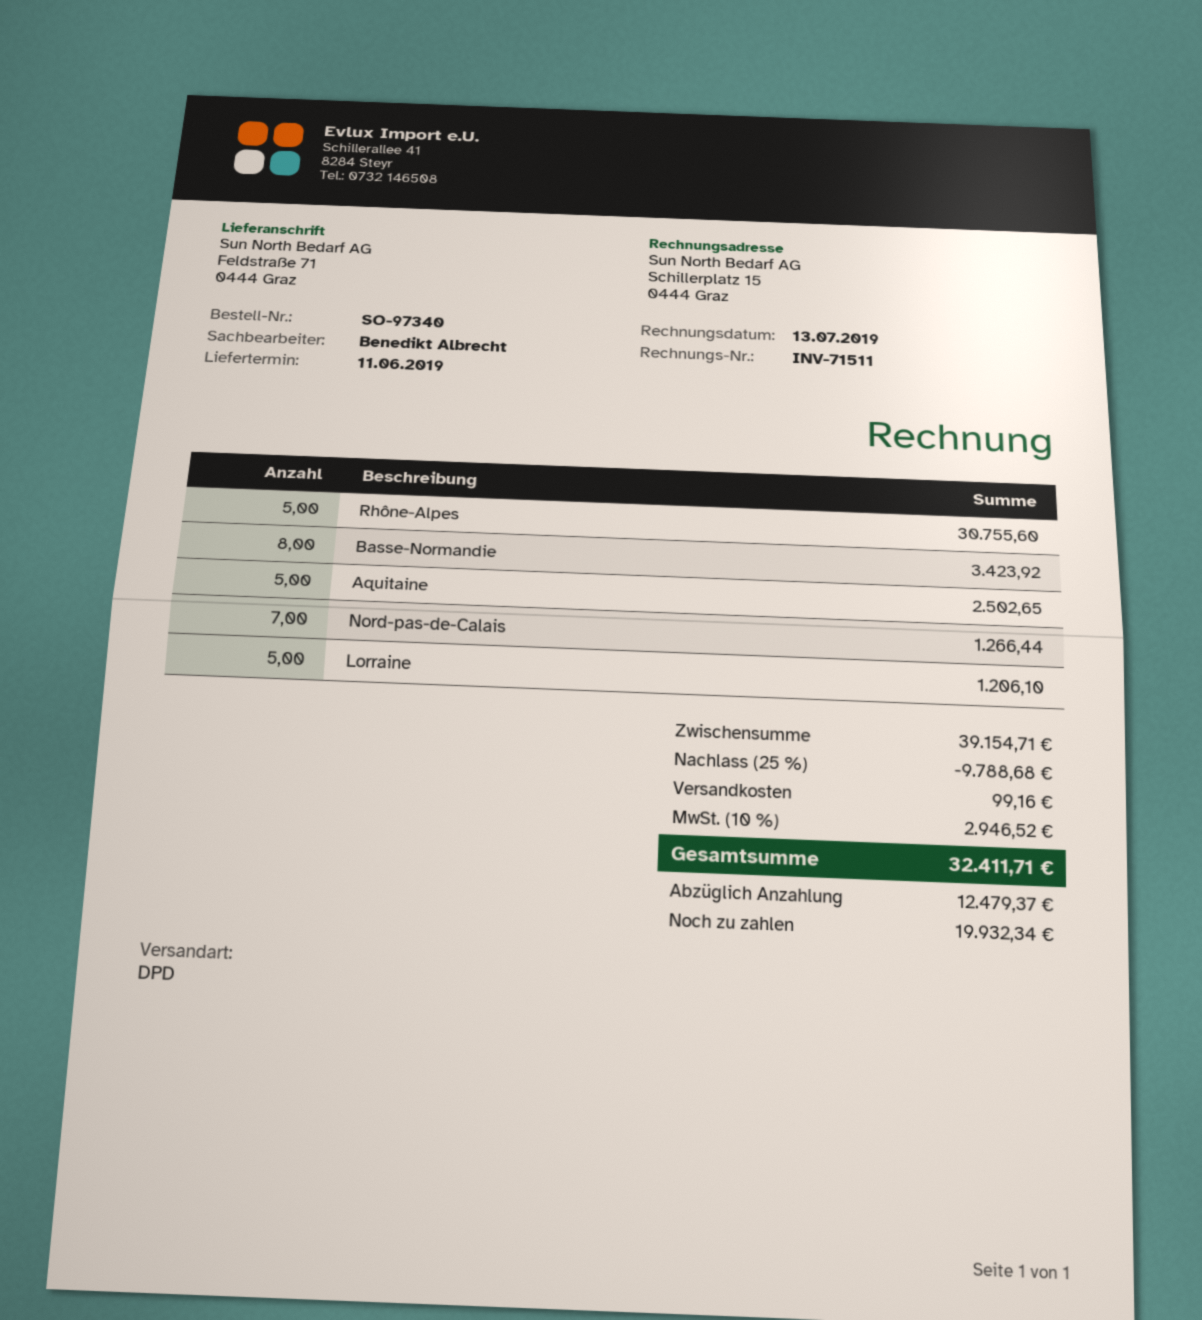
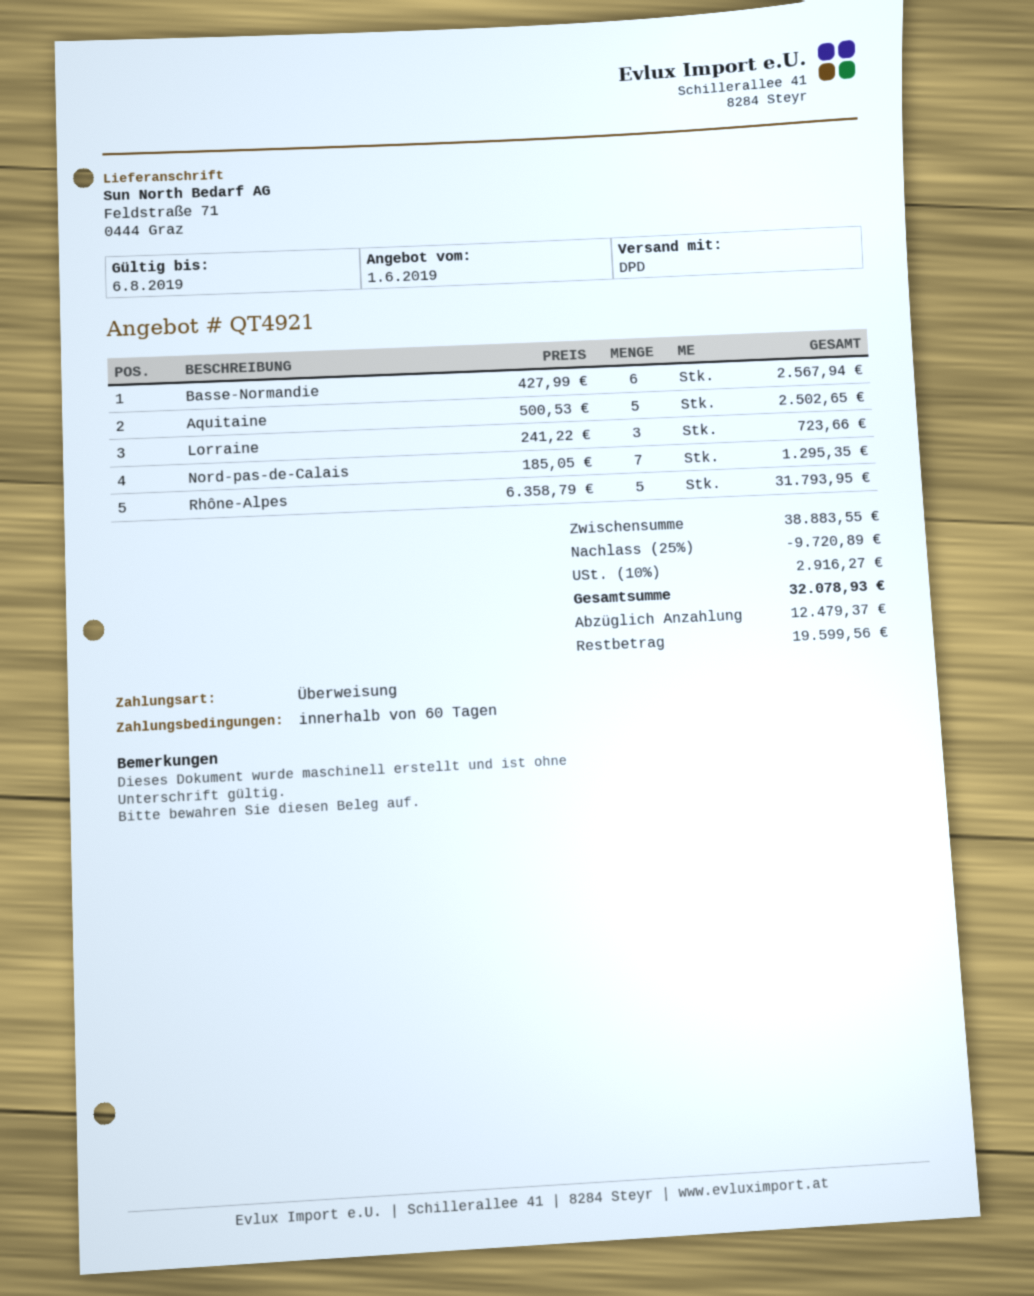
Rhône-Alpes: 5 for 30755.60 -> 5 for 31793.95
Basse-Normandie: 8 for 3423.92 -> 6 for 2567.94
Nord-pas-de-Calais: 7 for 1266.44 -> 7 for 1295.35
Lorraine: 5 for 1206.10 -> 3 for 723.66
subtotal: 39154.71 -> 38883.55
discount: 25% = 9788.68 -> 25% = 9720.89
shipping: 99.16 -> none
tax: 10% = 2946.52 -> 10% = 2916.27
total: 32411.71 -> 32078.93
balance: 19932.34 -> 19599.56

